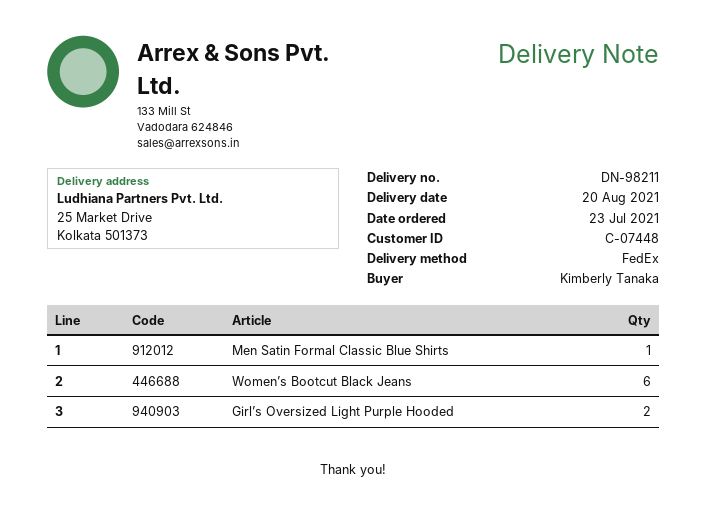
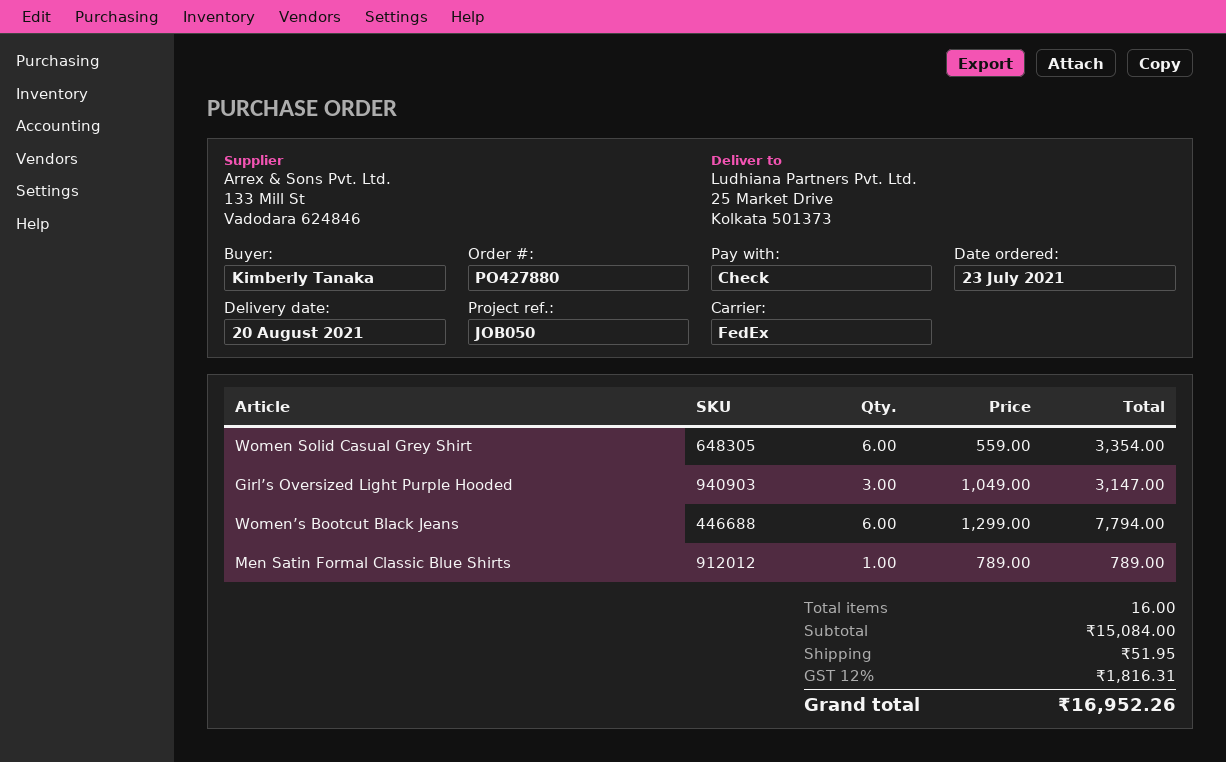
Girl’s Oversized Light Purple Hooded: 2 -> 3
Women Solid Casual Grey Shirt: none -> 6

